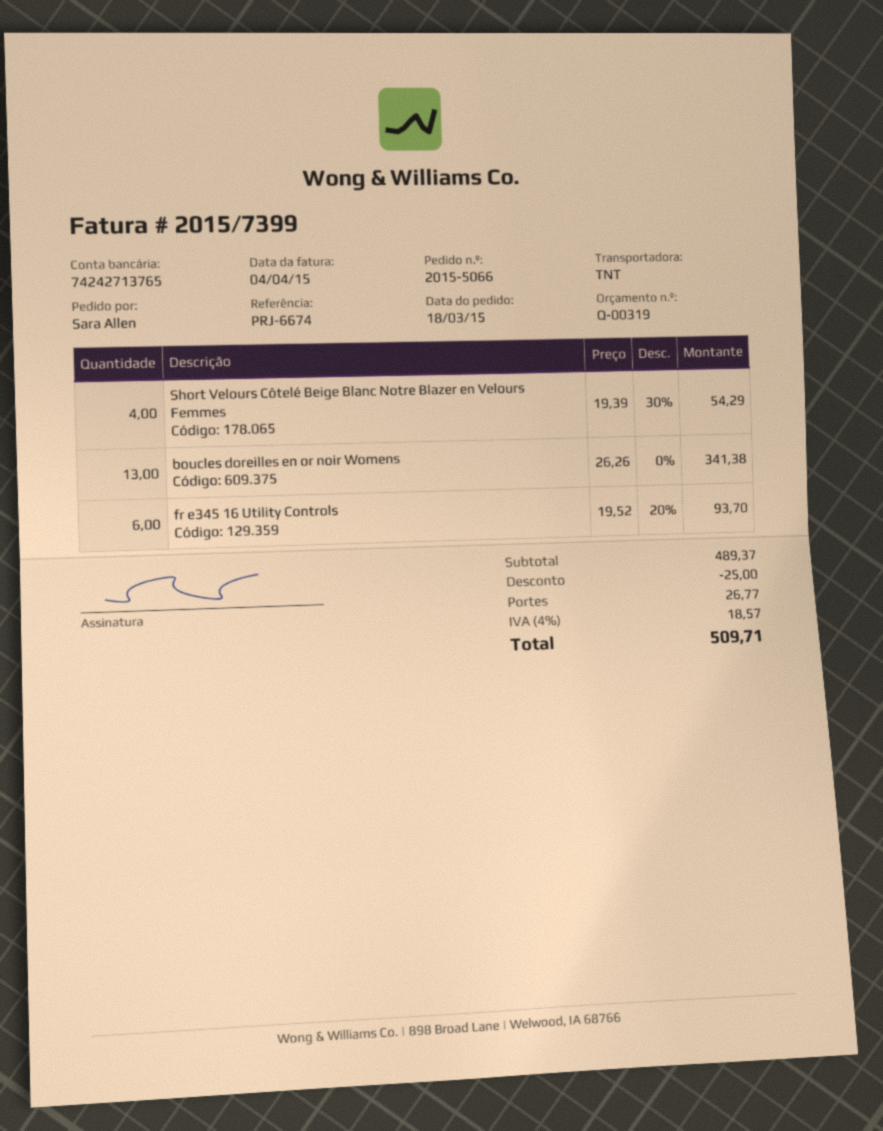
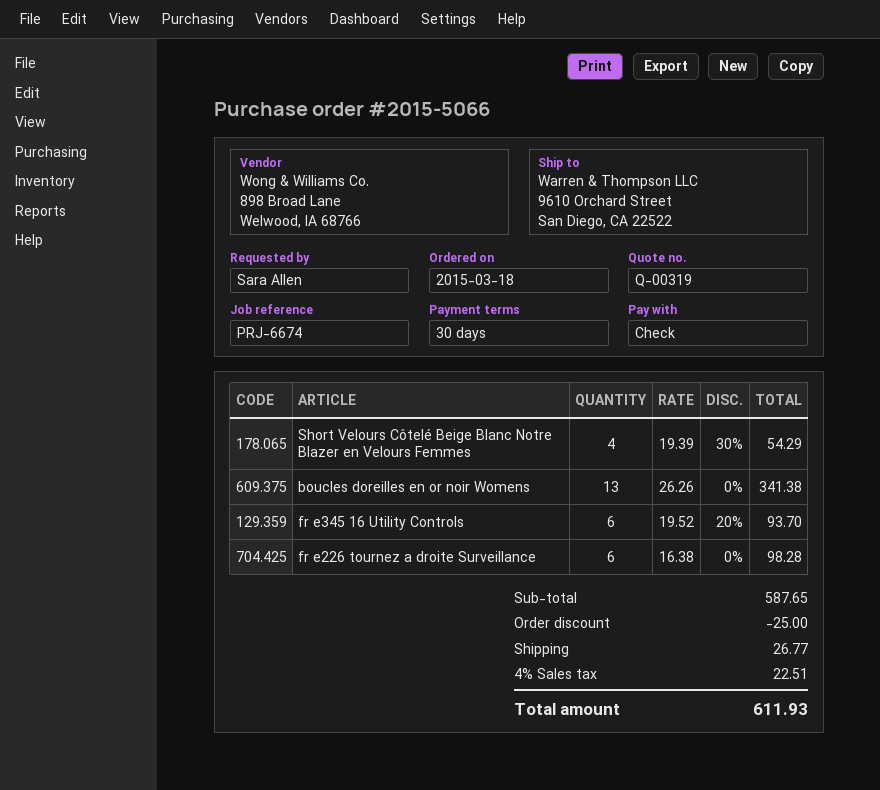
fr e226 tournez a droite Surveillance: none -> 6 x 16.38 = 98.28
subtotal: 489.37 -> 587.65
tax: 4% = 18.57 -> 4% = 22.51
total: 509.71 -> 611.93

